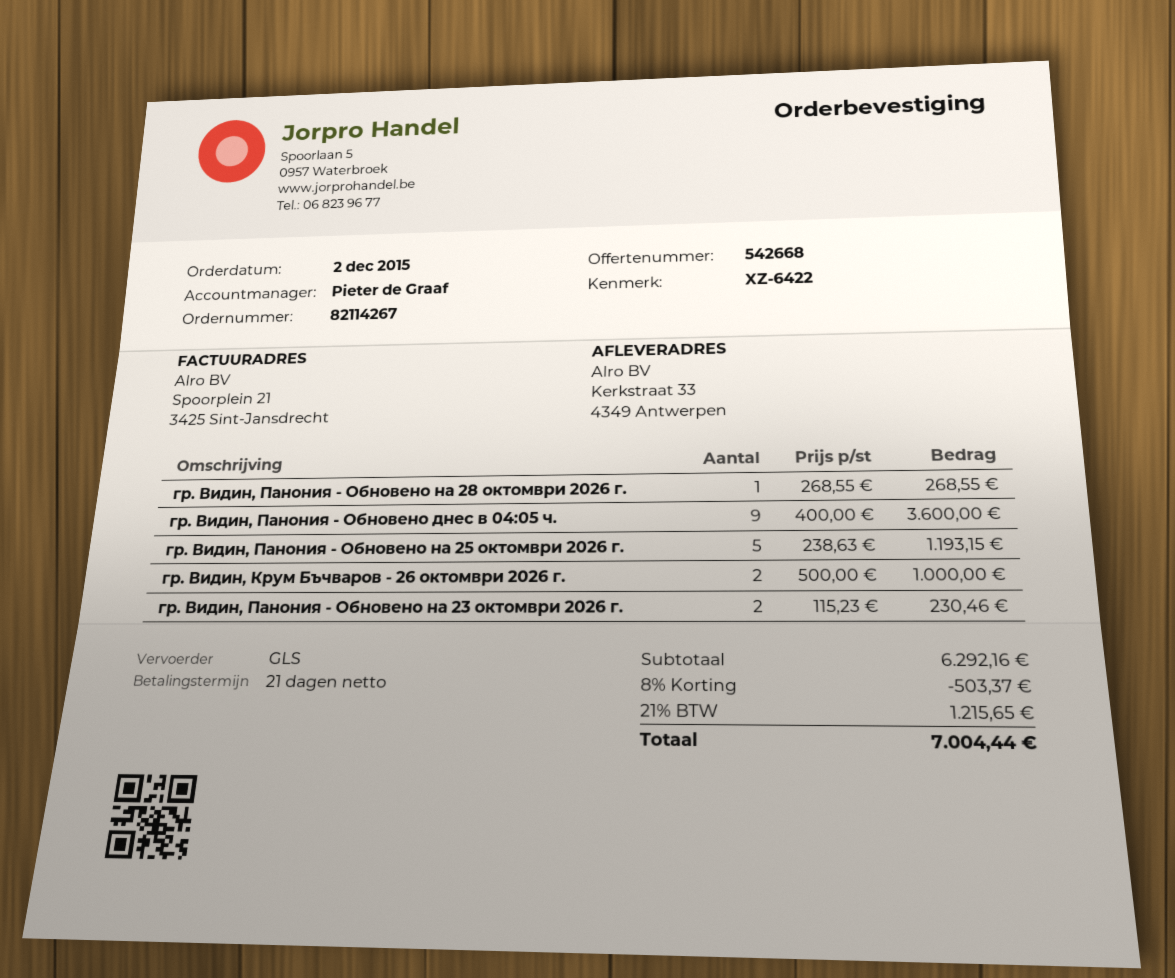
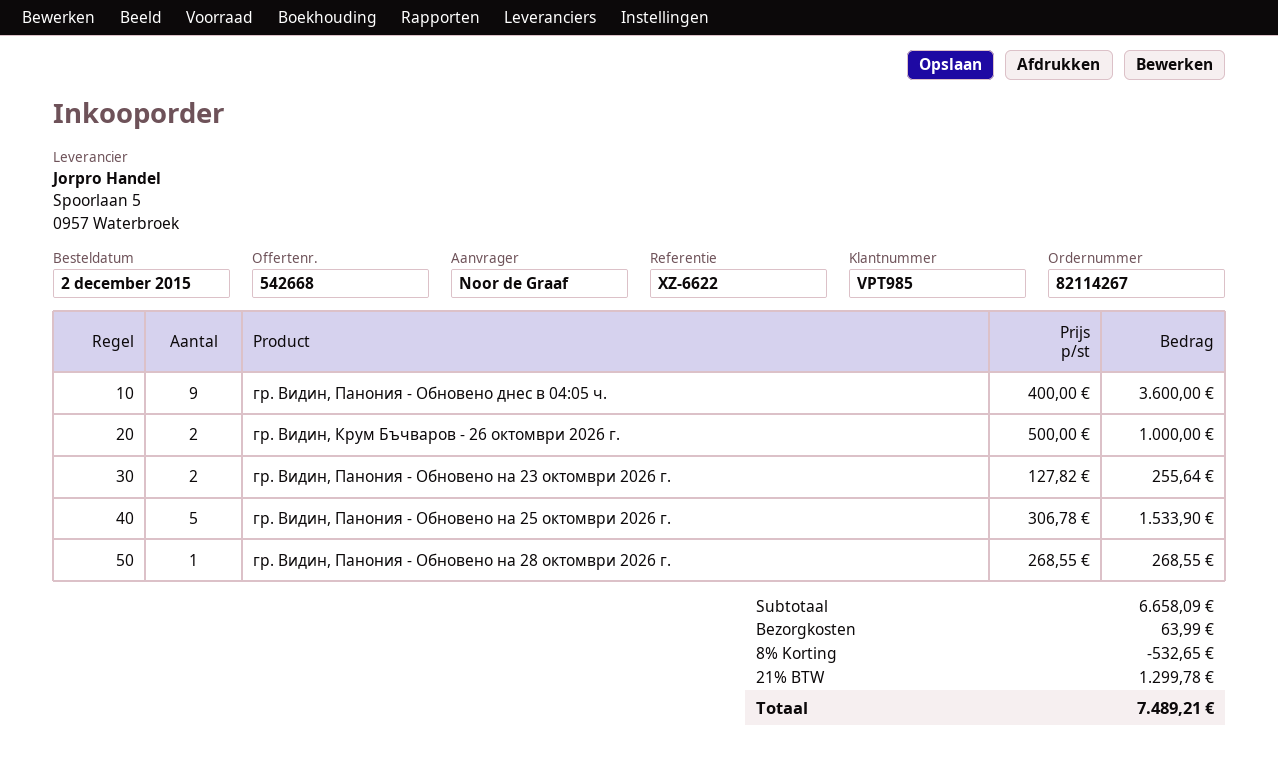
reference: XZ-6422 -> XZ-6622
гр. Видин, Панония - Обновено на 25 октомври 2026 г.: 5 x 238.63 = 1193.15 -> 5 x 306.78 = 1533.90
гр. Видин, Панония - Обновено на 23 октомври 2026 г.: 2 x 115.23 = 230.46 -> 2 x 127.82 = 255.64
subtotal: 6292.16 -> 6658.09
discount: 8% = 503.37 -> 8% = 532.65
shipping: none -> 63.99
tax: 21% = 1215.65 -> 21% = 1299.78
total: 7004.44 -> 7489.21

